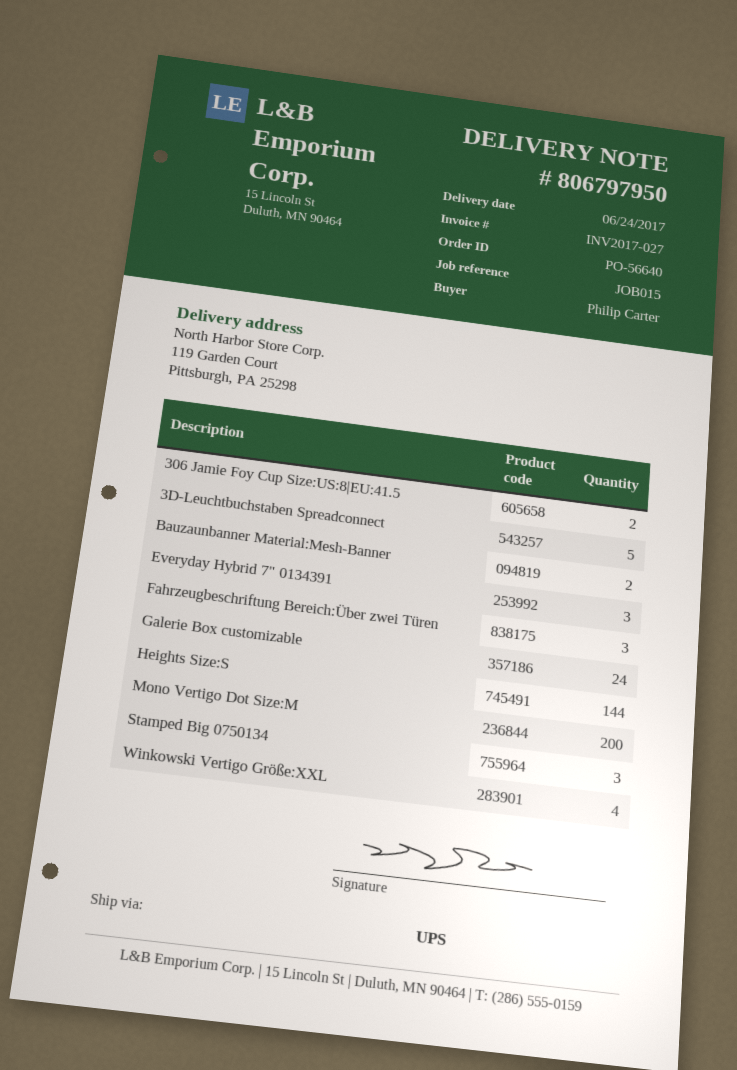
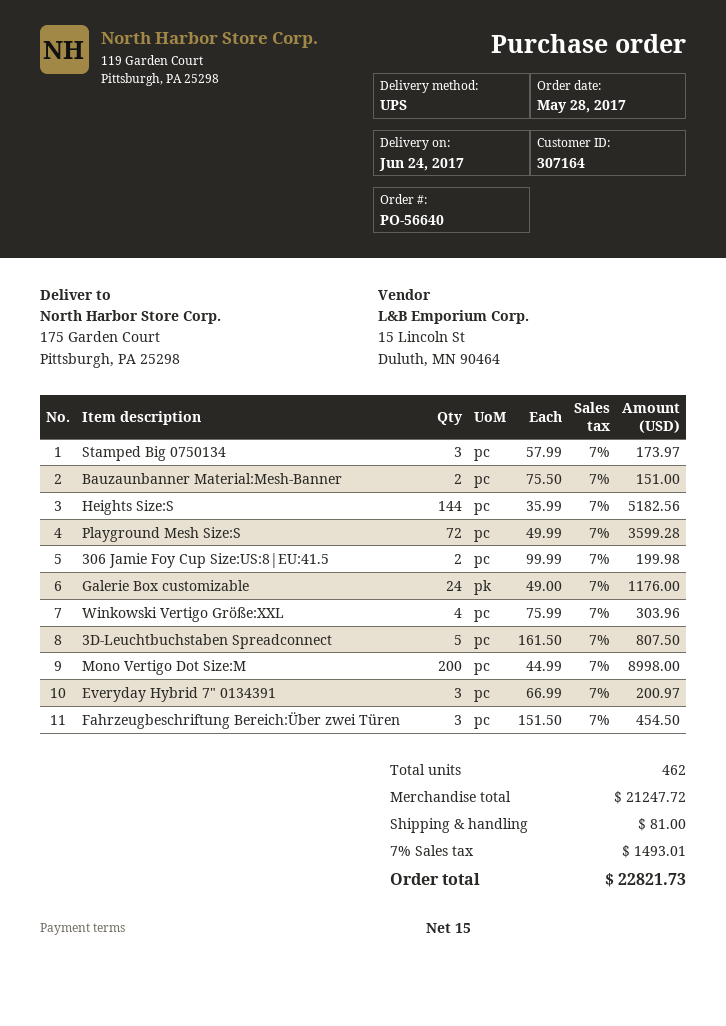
ship to: 119 Garden Court, Pittsburgh, PA 25298 -> 175 Garden Court, Pittsburgh, PA 25298
Playground Mesh Size:S: none -> 72

